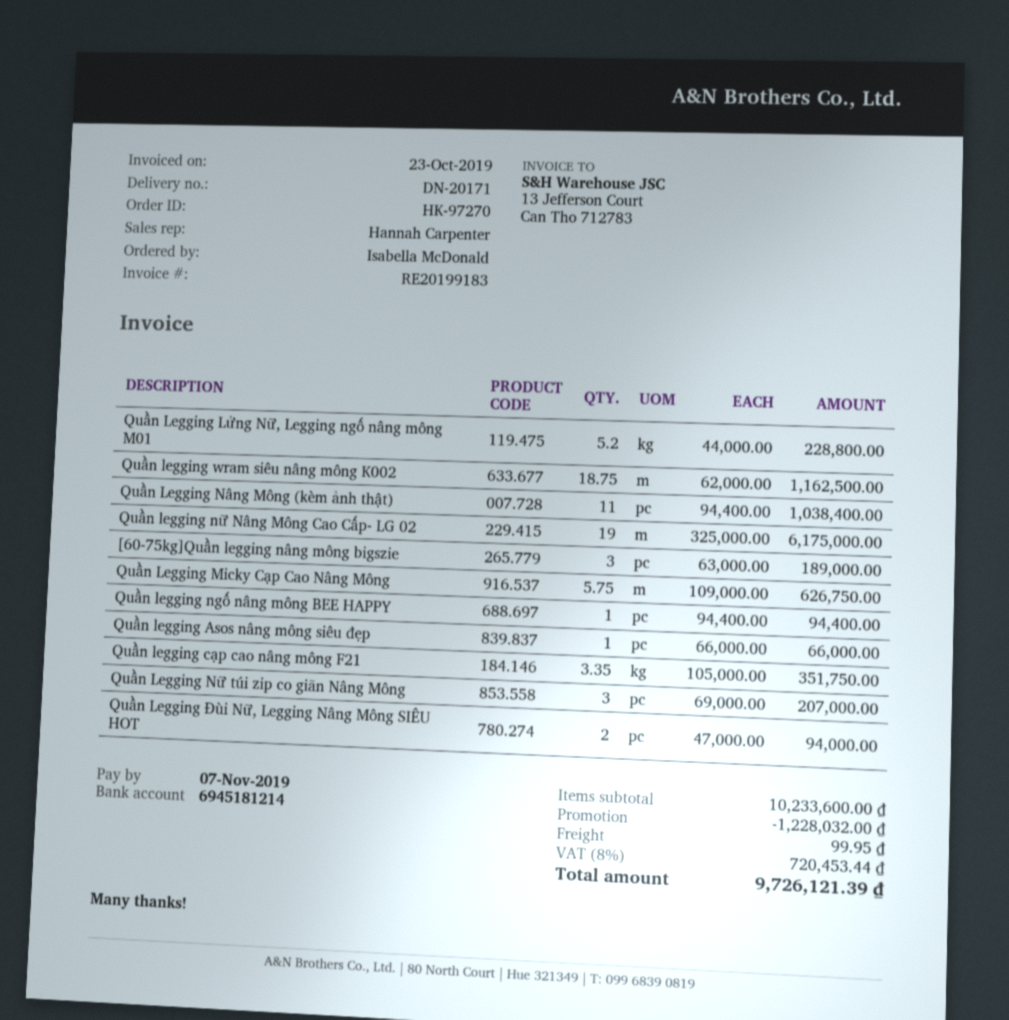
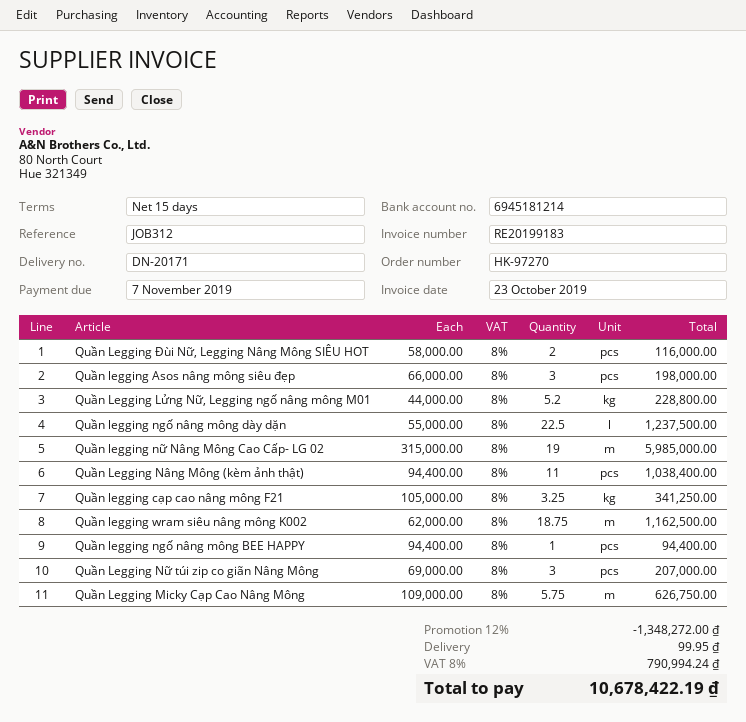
Quần legging nữ Nâng Mông Cao Cấp- LG 02: 19 x 325000.00 = 6175000.00 -> 19 x 315000.00 = 5985000.00
[60-75kg]Quần legging nâng mông bigszie: 3 x 63000.00 = 189000.00 -> none
Quần legging Asos nâng mông siêu đẹp: 1 x 66000.00 = 66000.00 -> 3 x 66000.00 = 198000.00
Quần legging cạp cao nâng mông F21: 3.35 x 105000.00 = 351750.00 -> 3.25 x 105000.00 = 341250.00
Quần Legging Đùi Nữ, Legging Nâng Mông SIÊU HOT: 2 x 47000.00 = 94000.00 -> 2 x 58000.00 = 116000.00
Quần legging ngố nâng mông dày dặn: none -> 22.5 x 55000.00 = 1237500.00
discount: 1228032.00 -> 1348272.00
tax: 8% = 720453.44 -> 8% = 790994.24
total: 9726121.39 -> 10678422.19

